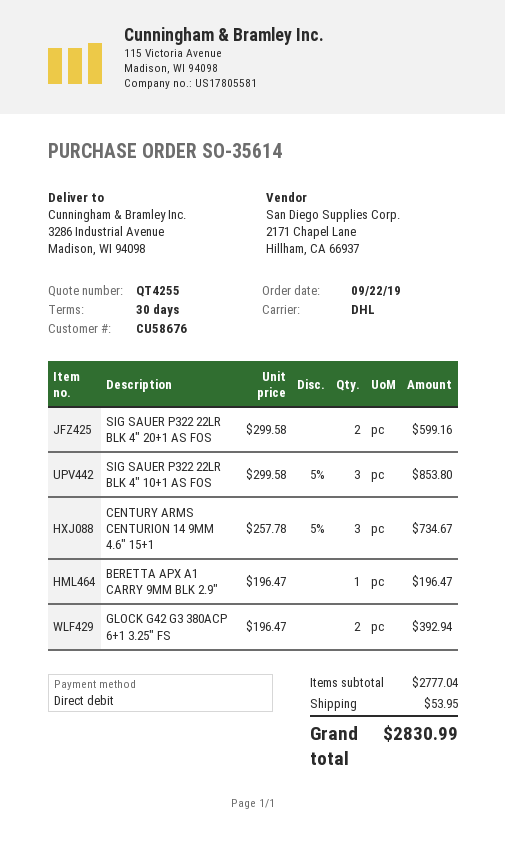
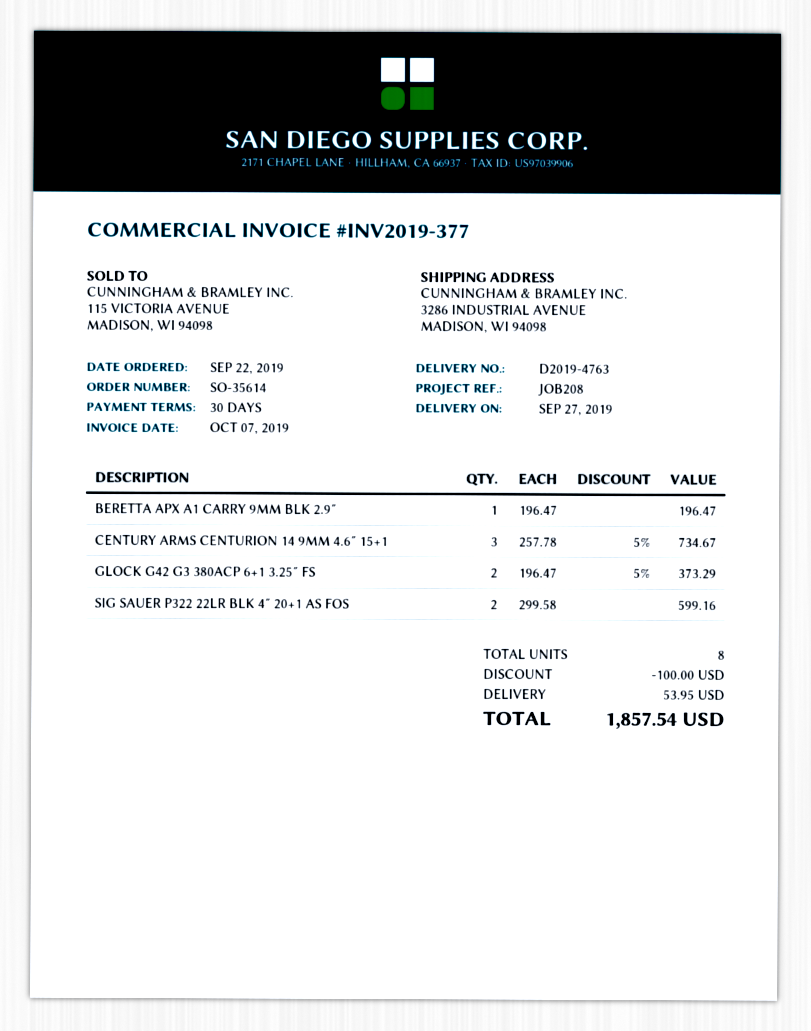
SIG SAUER P322 22LR BLK 4″ 10+1 AS FOS: 3 x 299.58 - 5% = 853.80 -> none
GLOCK G42 G3 380ACP 6+1 3.25″ FS: 2 x 196.47 = 392.94 -> 2 x 196.47 - 5% = 373.29
discount: none -> 100.00
total: 2830.99 -> 1857.54

